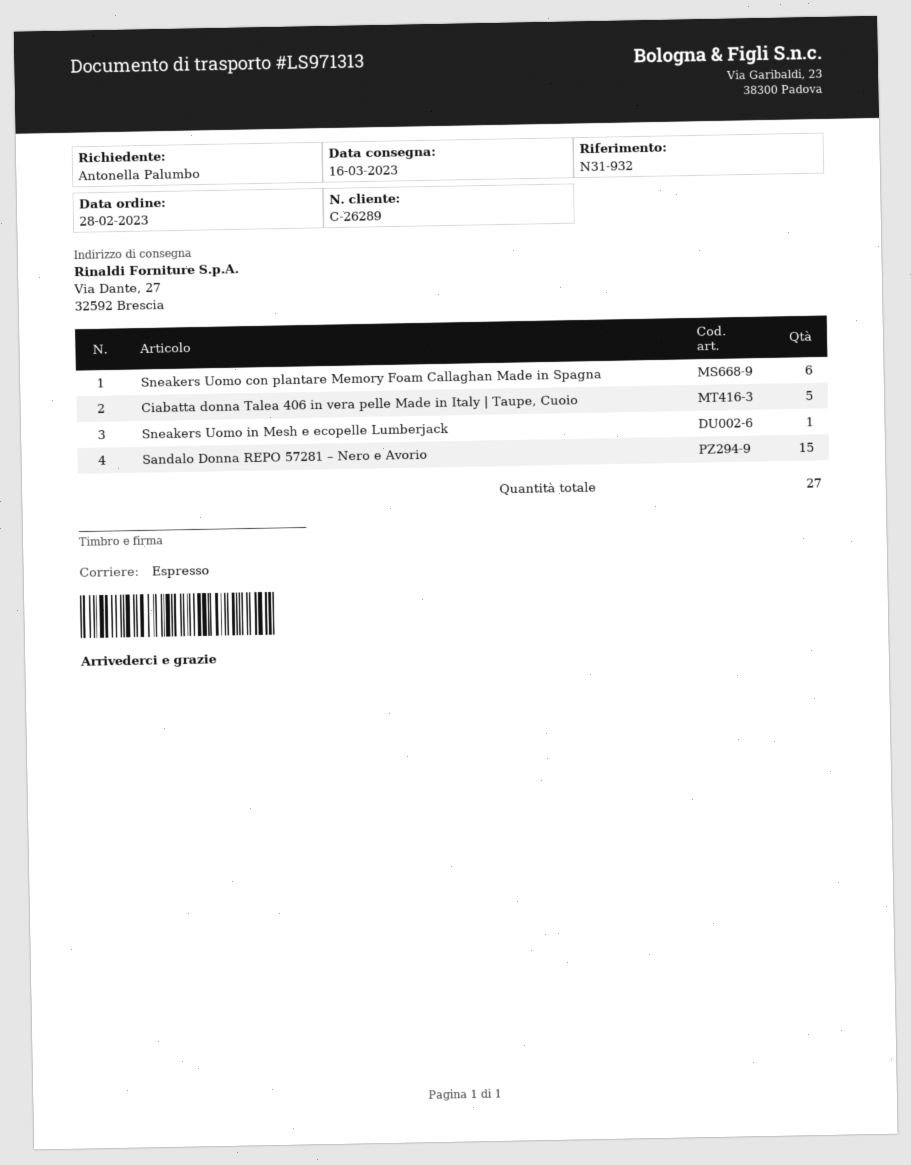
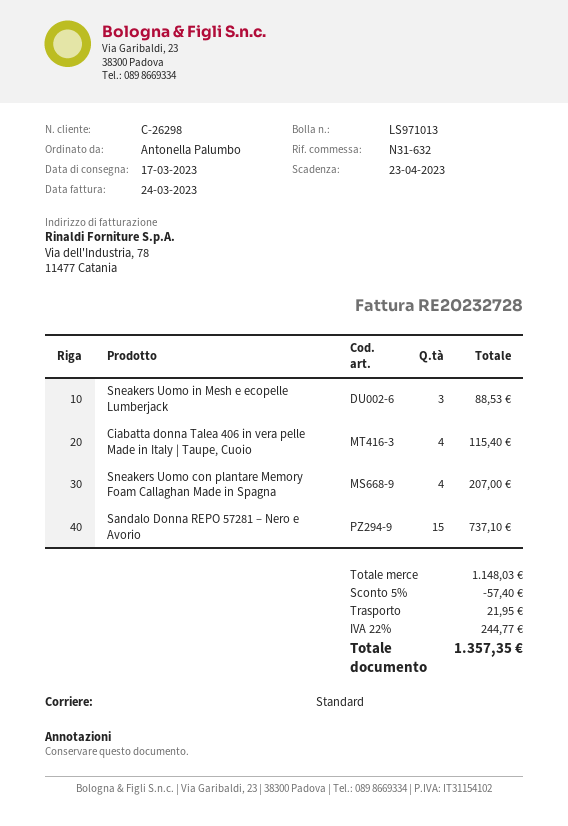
delivery note number: LS971313 -> LS971013
delivery date: 2023-03-16 -> 2023-03-17
customer number: C-26289 -> C-26298
reference: N31-932 -> N31-632
shipping method: express -> standard
Sneakers Uomo con plantare Memory Foam Callaghan Made in Spagna: 6 -> 4
Ciabatta donna Talea 406 in vera pelle Made in Italy | Taupe, Cuoio: 5 -> 4
Sneakers Uomo in Mesh e ecopelle Lumberjack: 1 -> 3

